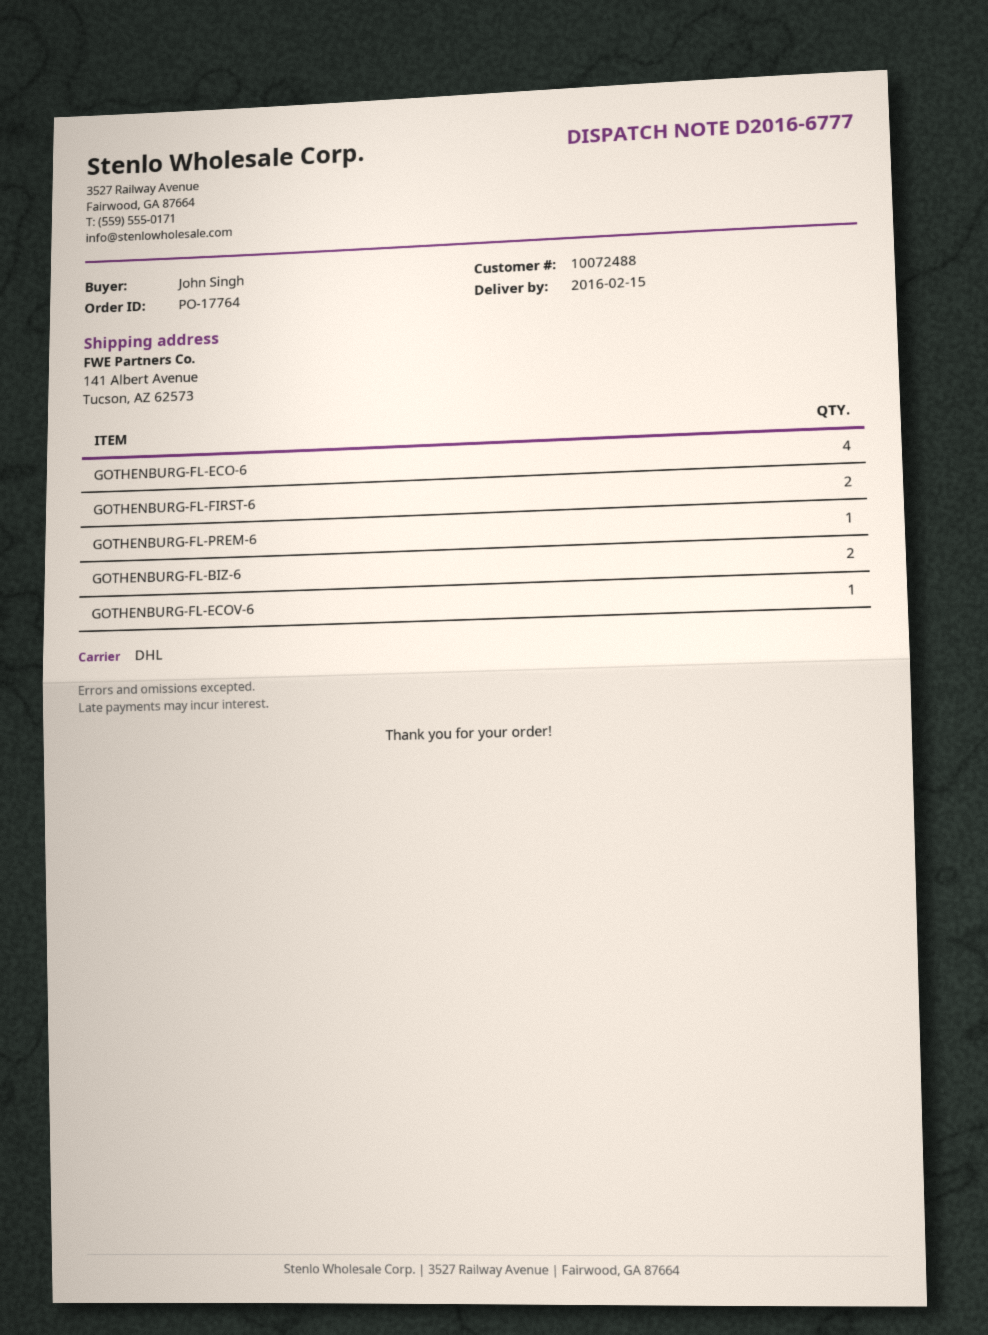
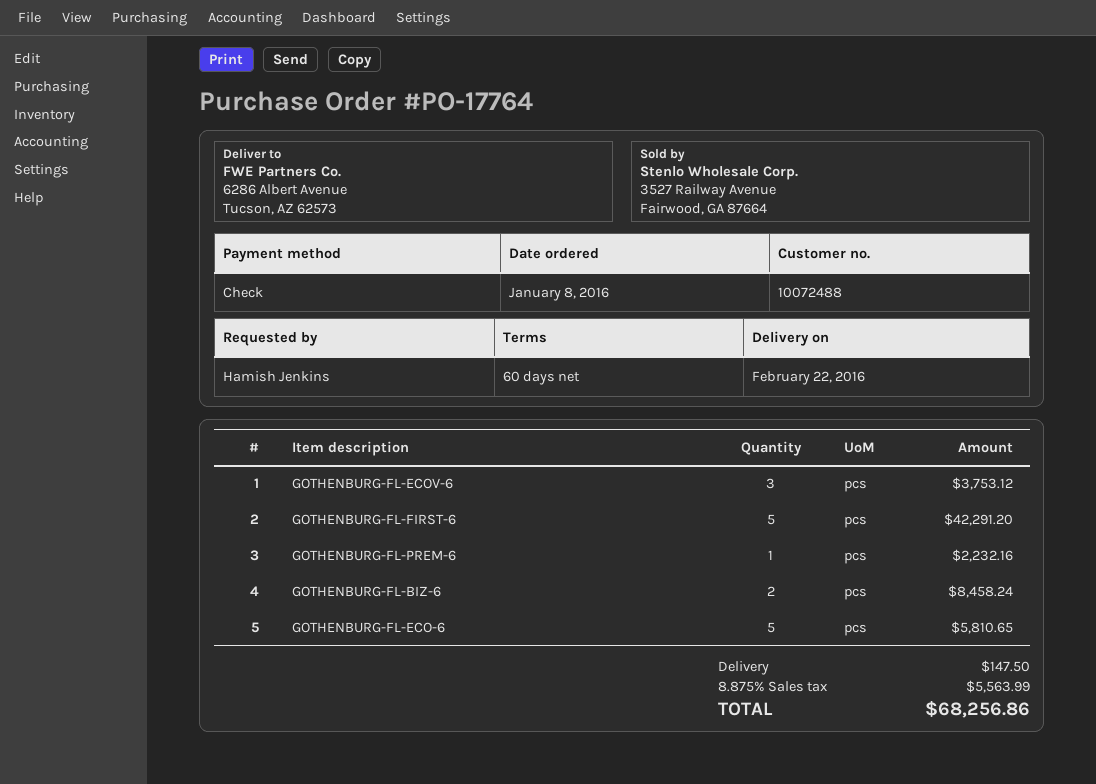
delivery date: 2016-02-15 -> 2016-02-22
ordered by: John Singh -> Hamish Jenkins
ship to: 141 Albert Avenue, Tucson, AZ 62573 -> 6286 Albert Avenue, Tucson, AZ 62573
GOTHENBURG-FL-ECO-6: 4 -> 5
GOTHENBURG-FL-FIRST-6: 2 -> 5
GOTHENBURG-FL-ECOV-6: 1 -> 3

